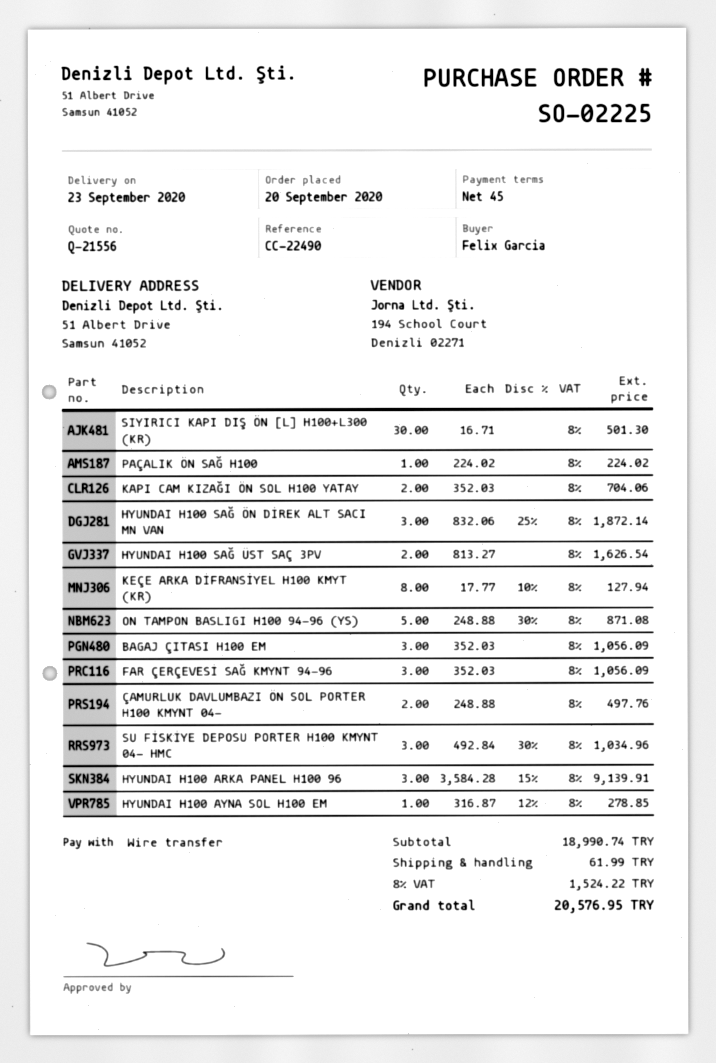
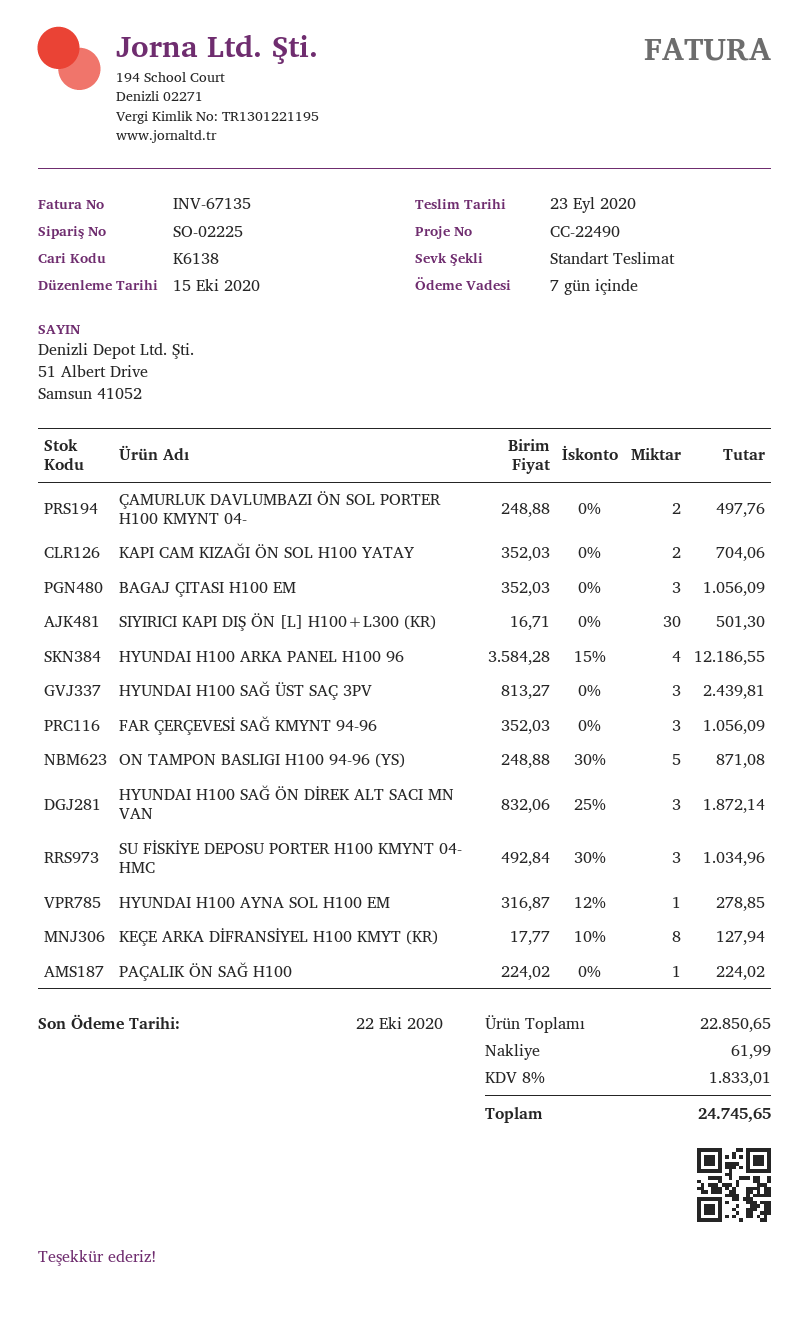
payment terms: 45 days -> 7 days
HYUNDAI H100 SAĞ ÜST SAÇ 3PV: 2 x 813.27 = 1626.54 -> 3 x 813.27 = 2439.81
HYUNDAI H100 ARKA PANEL H100 96: 3 x 3584.28 - 15% = 9139.91 -> 4 x 3584.28 - 15% = 12186.55
subtotal: 18990.74 -> 22850.65
tax: 8% = 1524.22 -> 8% = 1833.01
total: 20576.95 -> 24745.65

